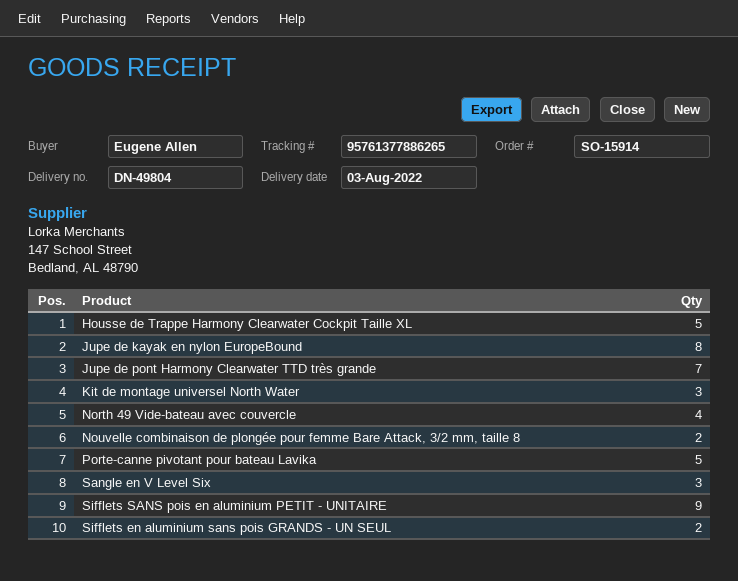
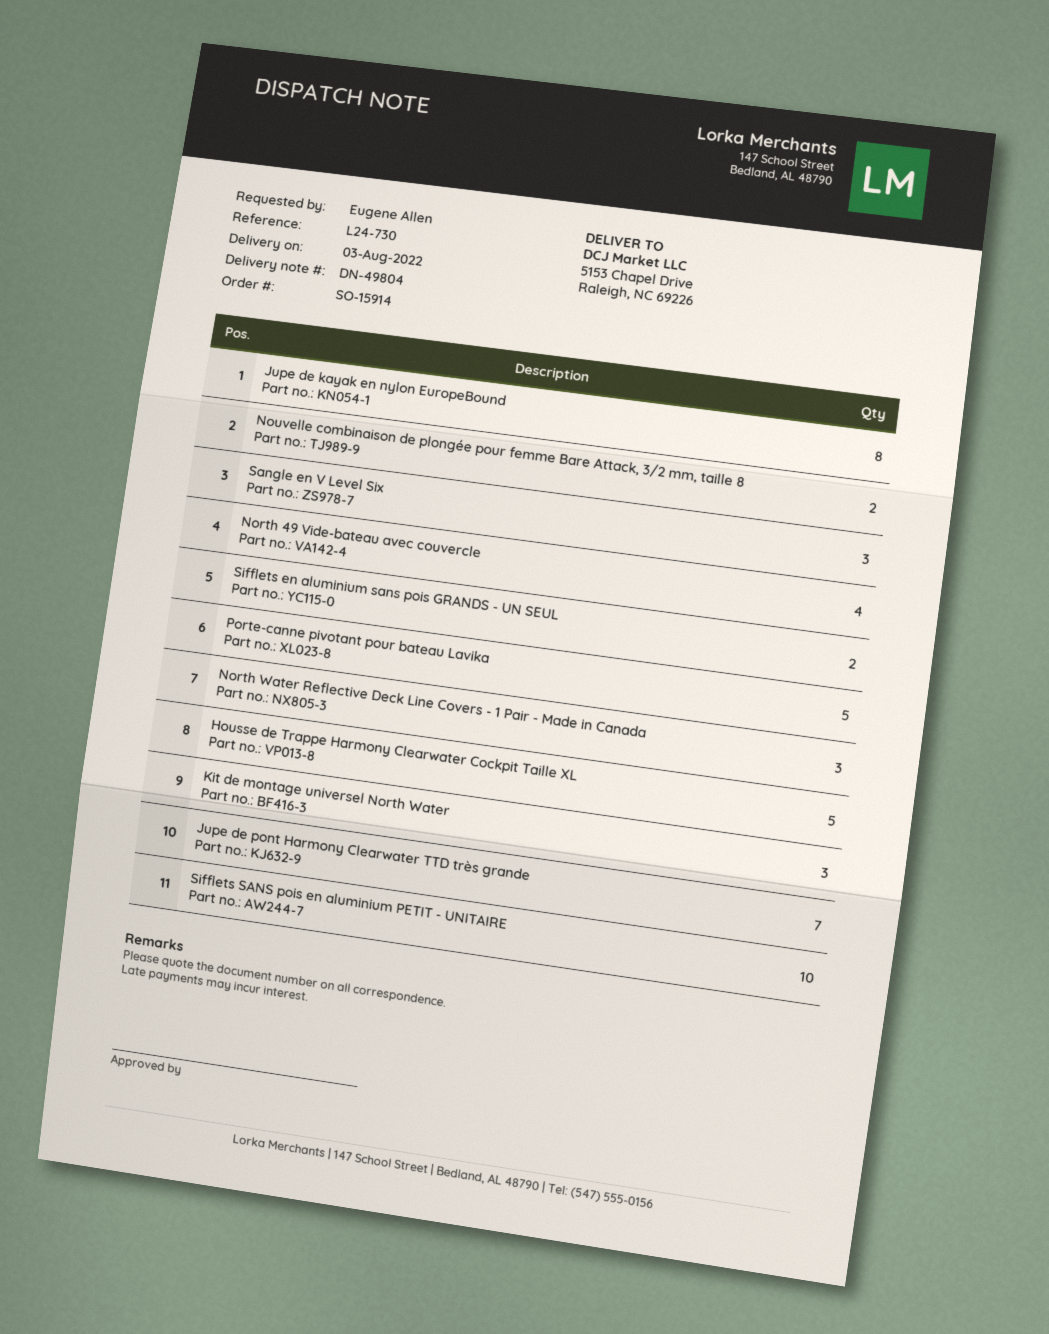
Sifflets SANS pois en aluminium PETIT - UNITAIRE: 9 -> 10
North Water Reflective Deck Line Covers - 1 Pair - Made in Canada: none -> 3

